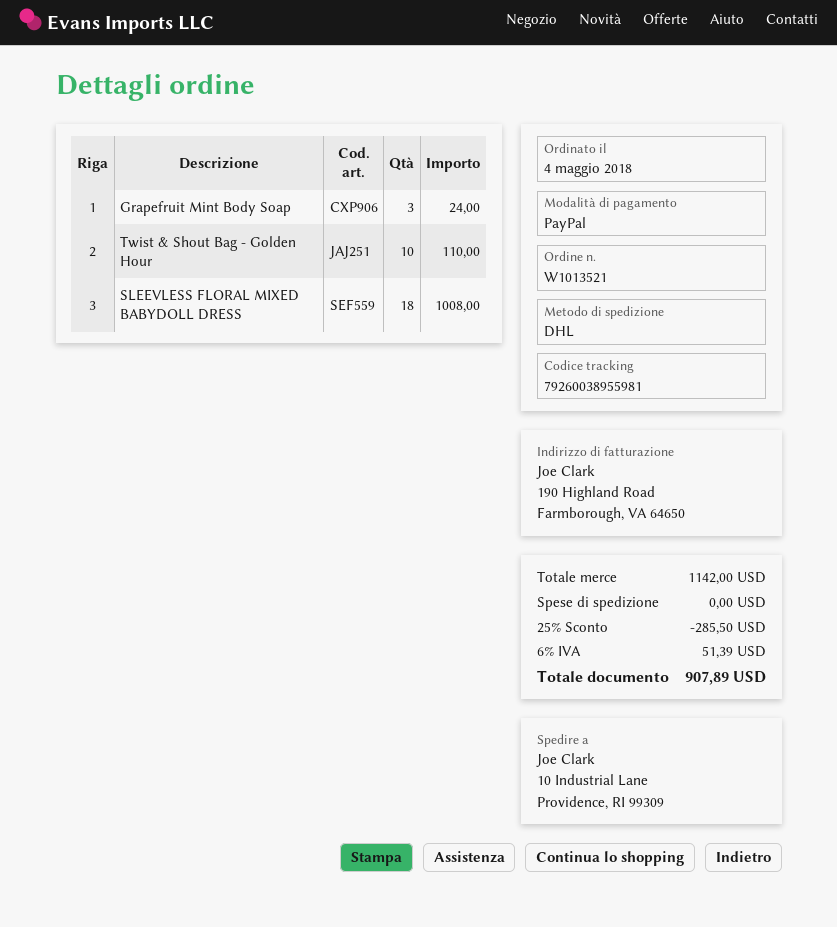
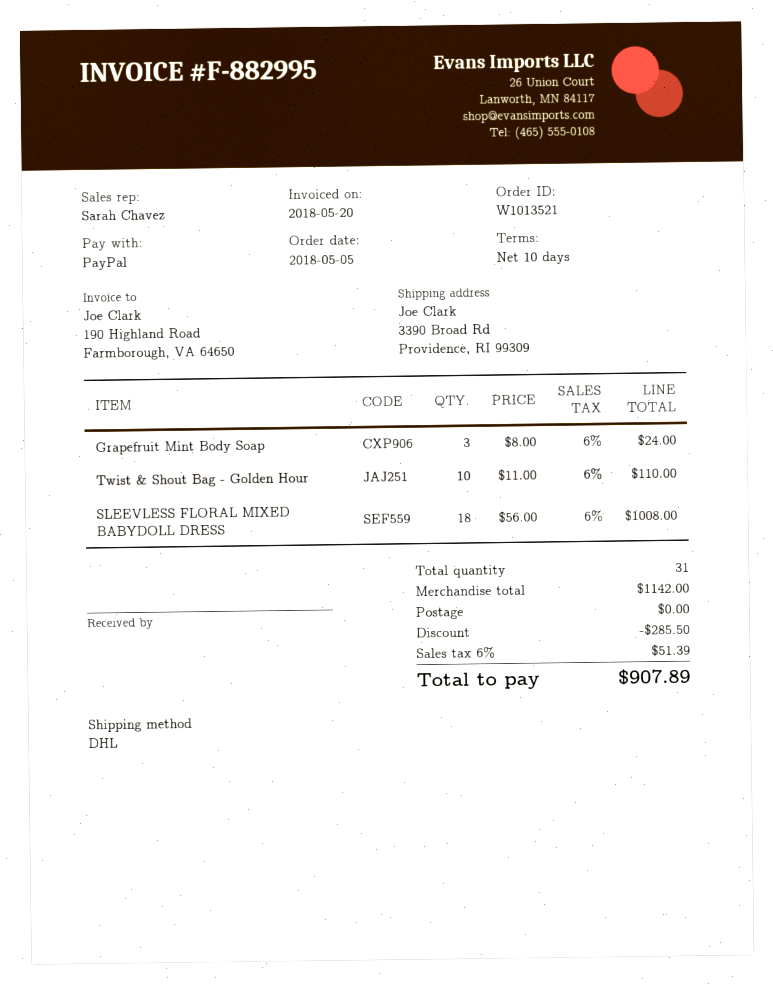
order date: 2018-05-04 -> 2018-05-05
ship to: 10 Industrial Lane, Providence, RI 99309 -> 3390 Broad Rd, Providence, RI 99309

